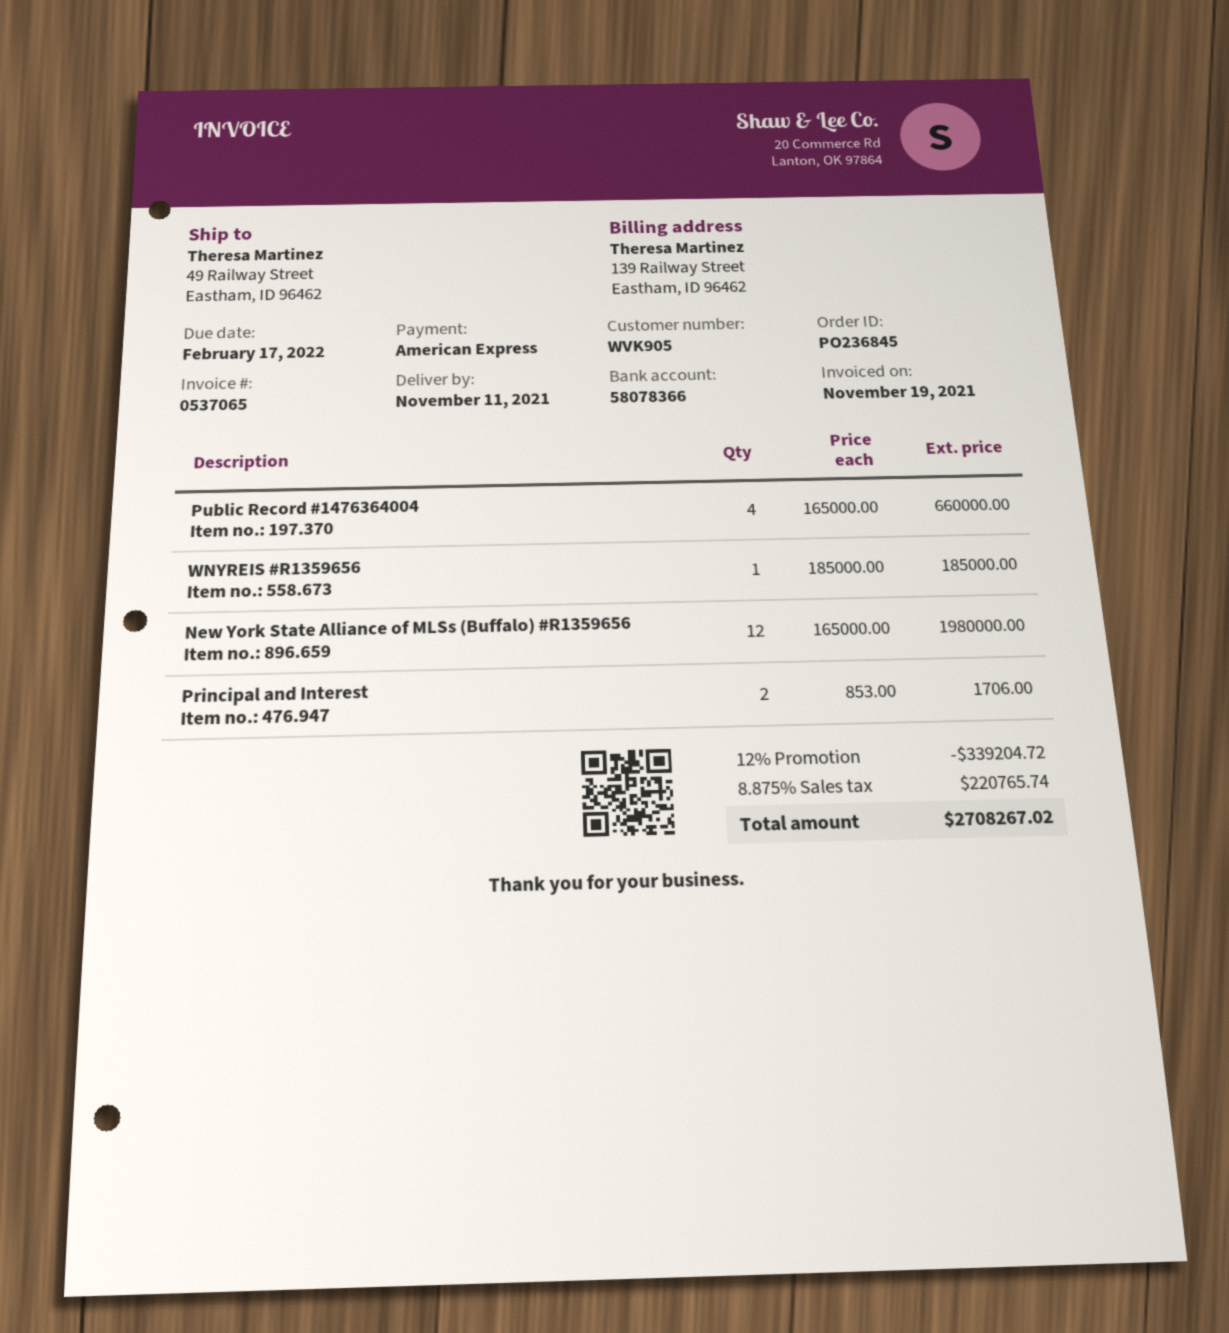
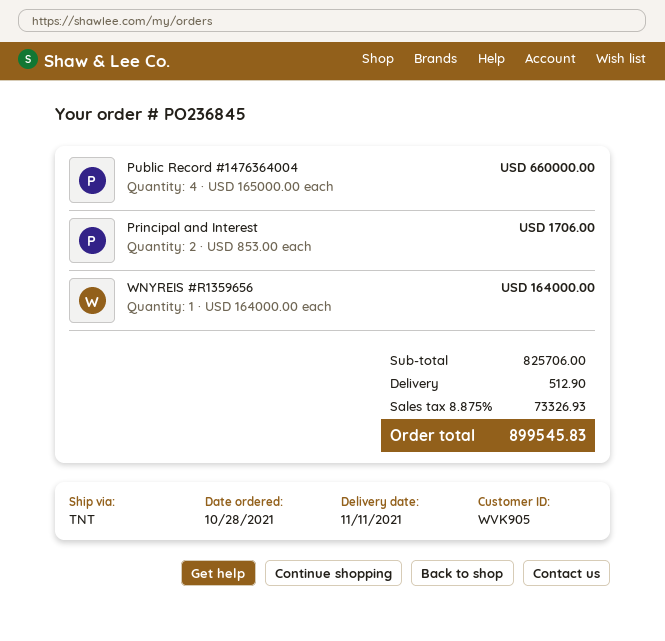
WNYREIS #R1359656: 1 x 185000.00 = 185000.00 -> 1 x 164000.00 = 164000.00
New York State Alliance of MLSs (Buffalo) #R1359656: 12 x 165000.00 = 1980000.00 -> none
discount: 12% = 339204.72 -> none
shipping: none -> 512.90
tax: 8.875% = 220765.74 -> 8.875% = 73326.93
total: 2708267.02 -> 899545.83

